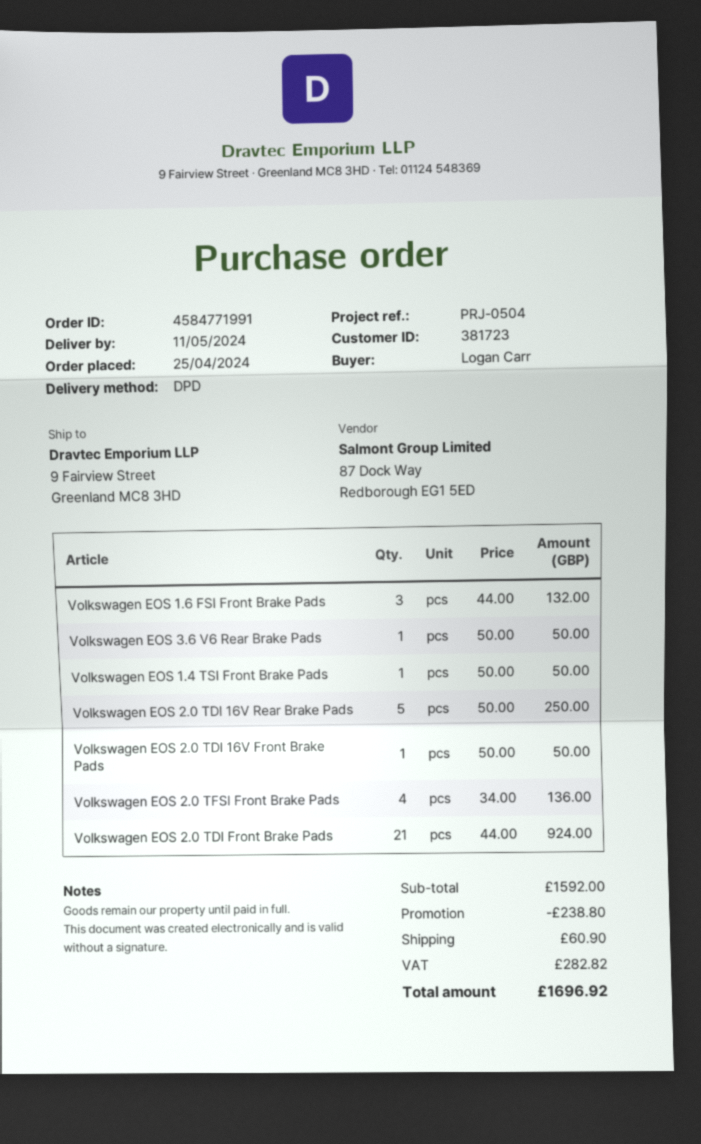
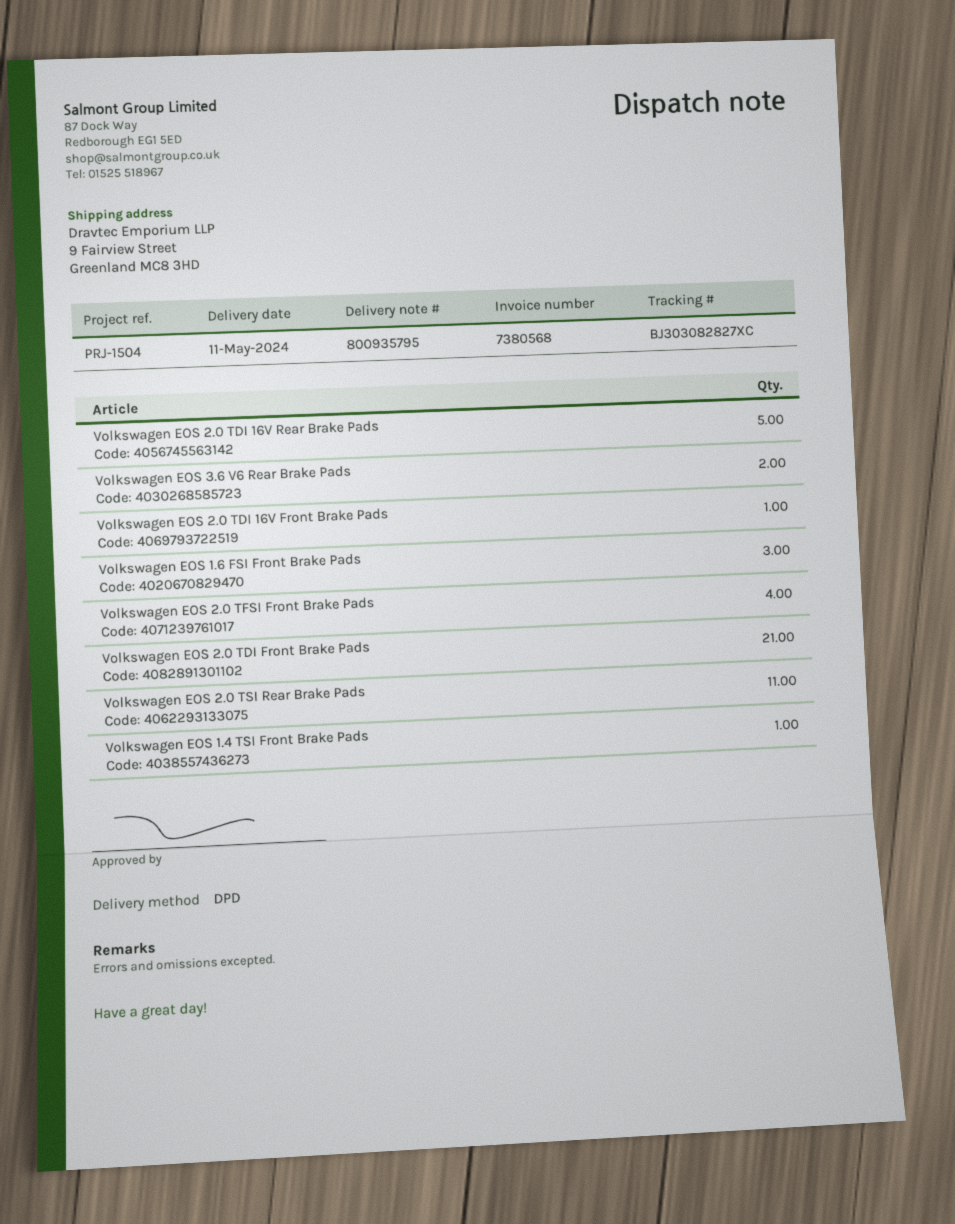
reference: PRJ-0504 -> PRJ-1504
Volkswagen EOS 3.6 V6 Rear Brake Pads: 1 -> 2
Volkswagen EOS 2.0 TSI Rear Brake Pads: none -> 11

